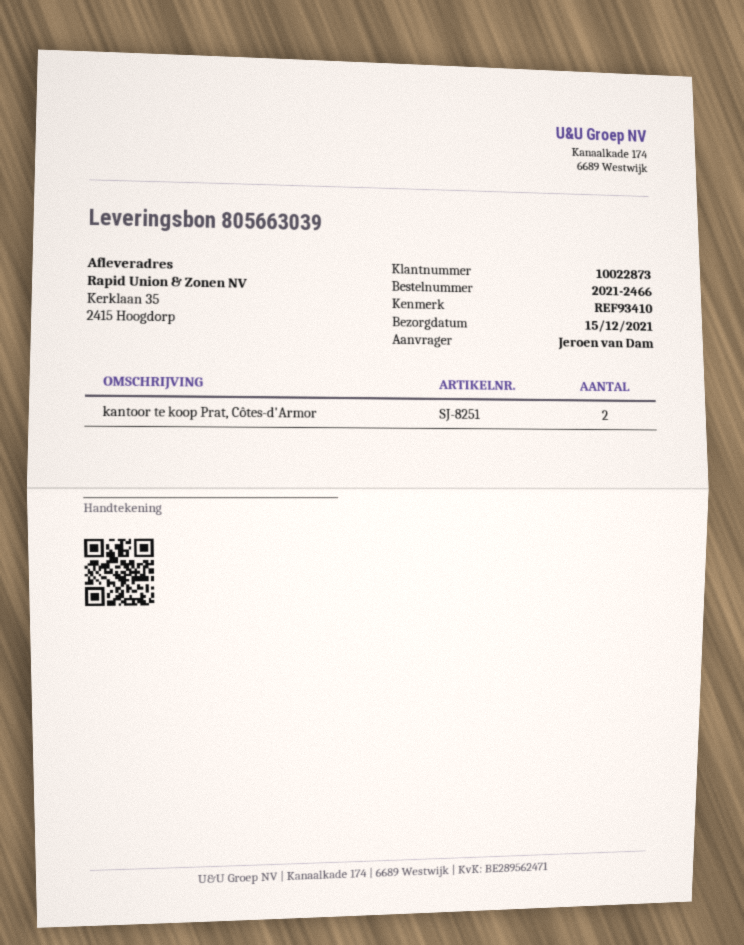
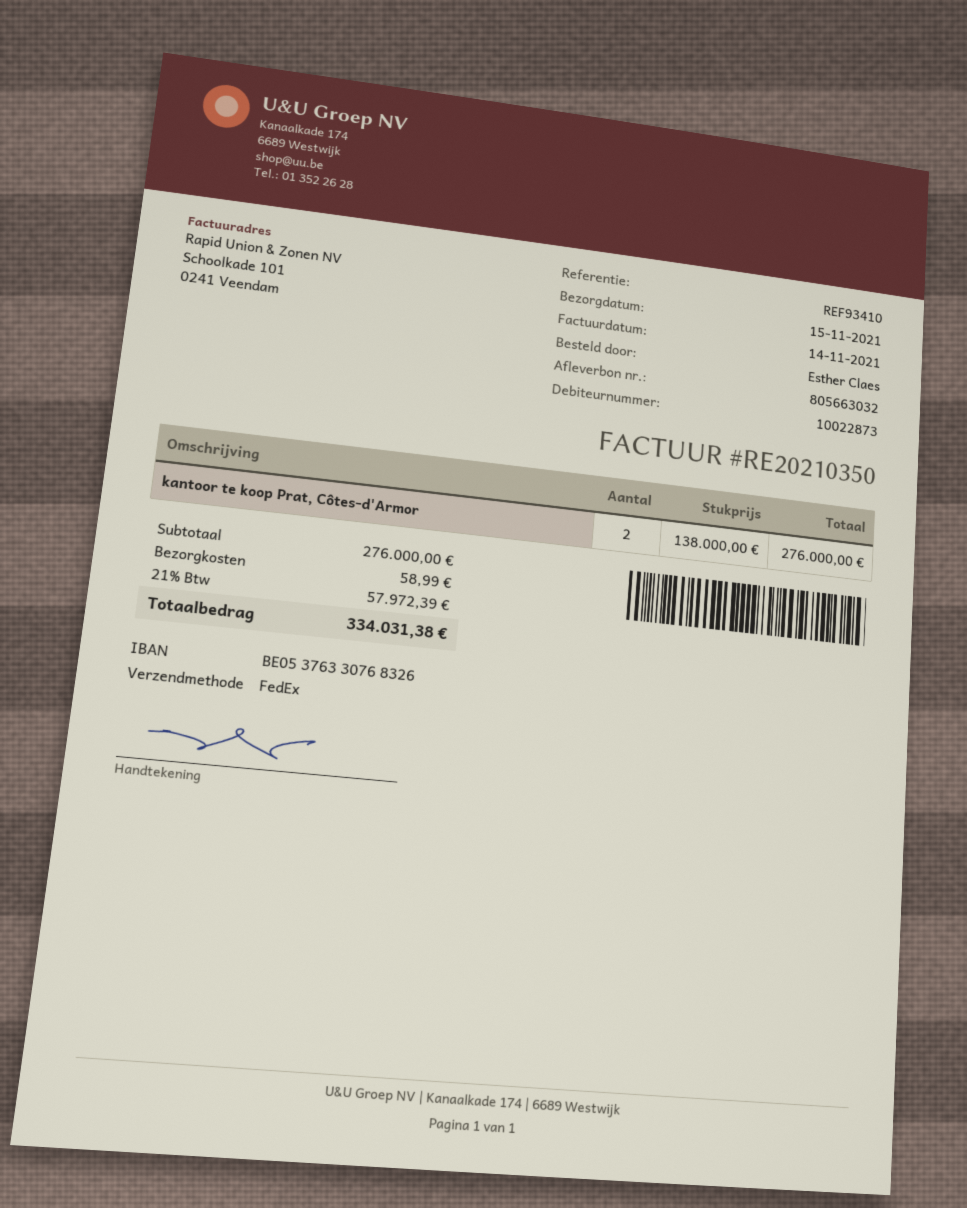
delivery note number: 805663039 -> 805663032
delivery date: 2021-12-15 -> 2021-11-15
ordered by: Jeroen van Dam -> Esther Claes

